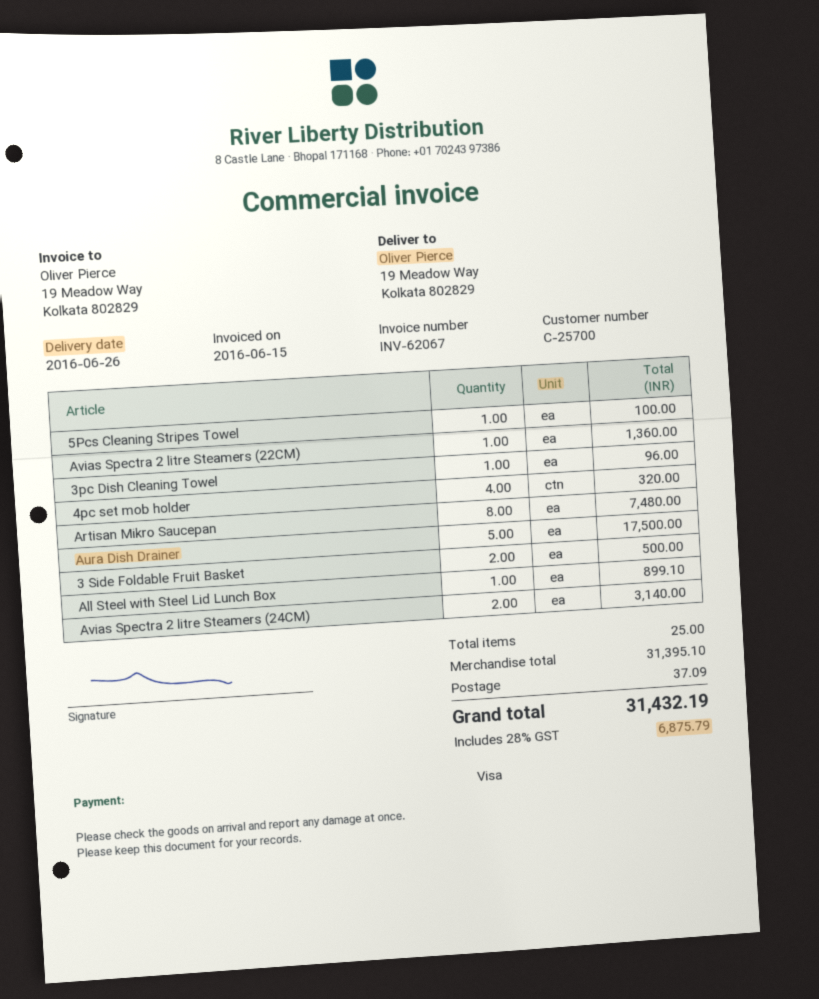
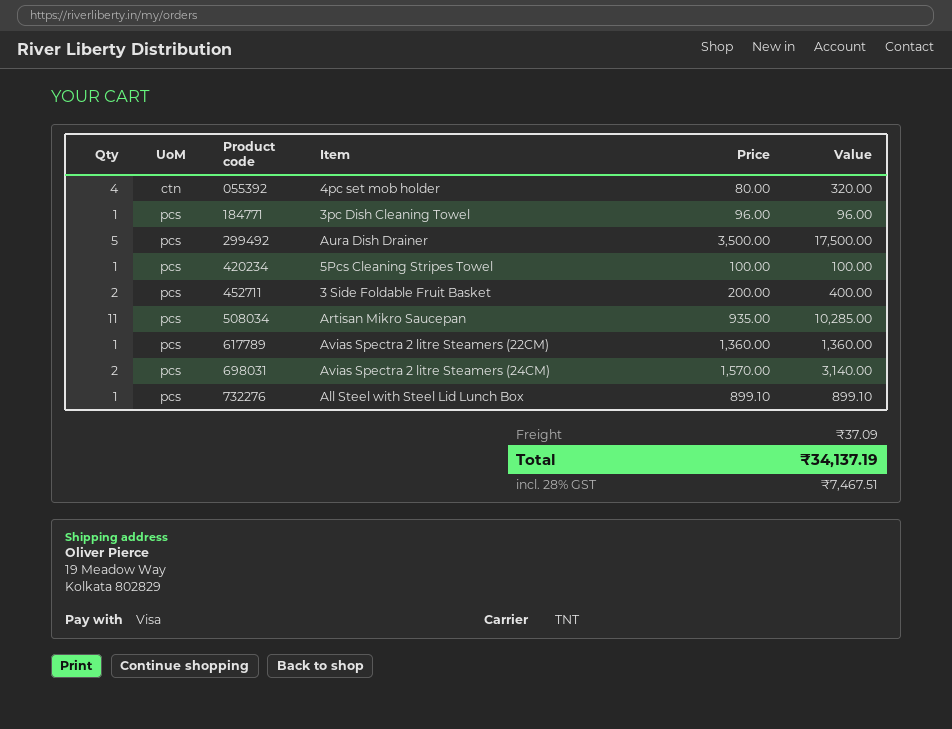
Artisan Mikro Saucepan: 8 for 7480.00 -> 11 for 10285.00
3 Side Foldable Fruit Basket: 2 for 500.00 -> 2 for 400.00
tax: 28% = 6875.79 -> 28% = 7467.51
total: 31432.19 -> 34137.19

